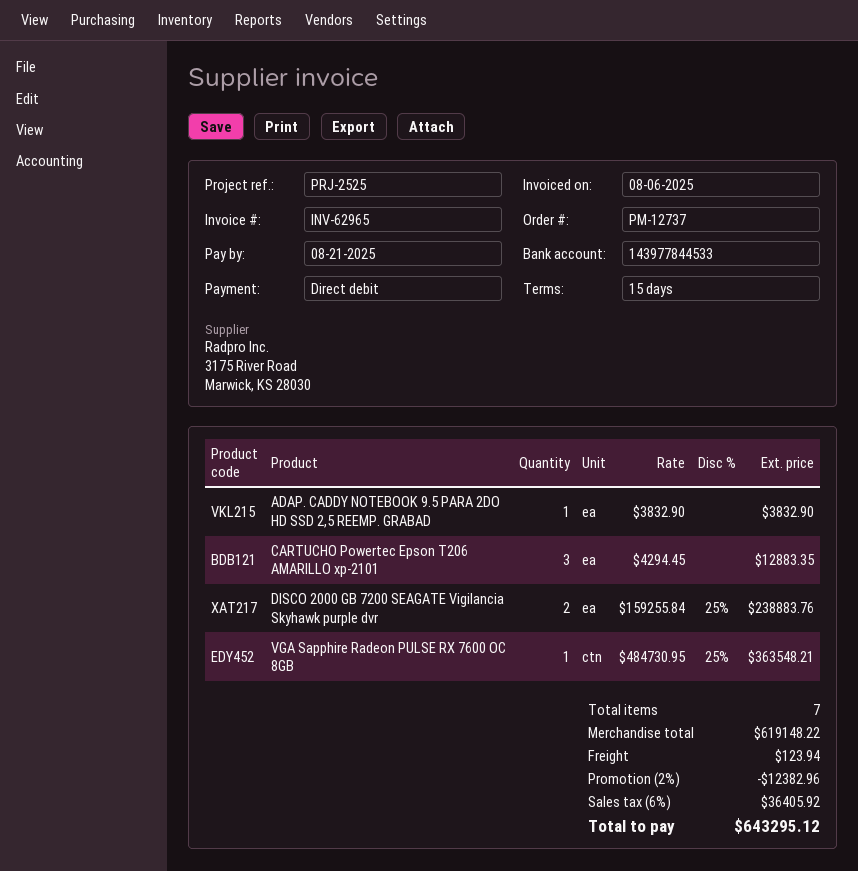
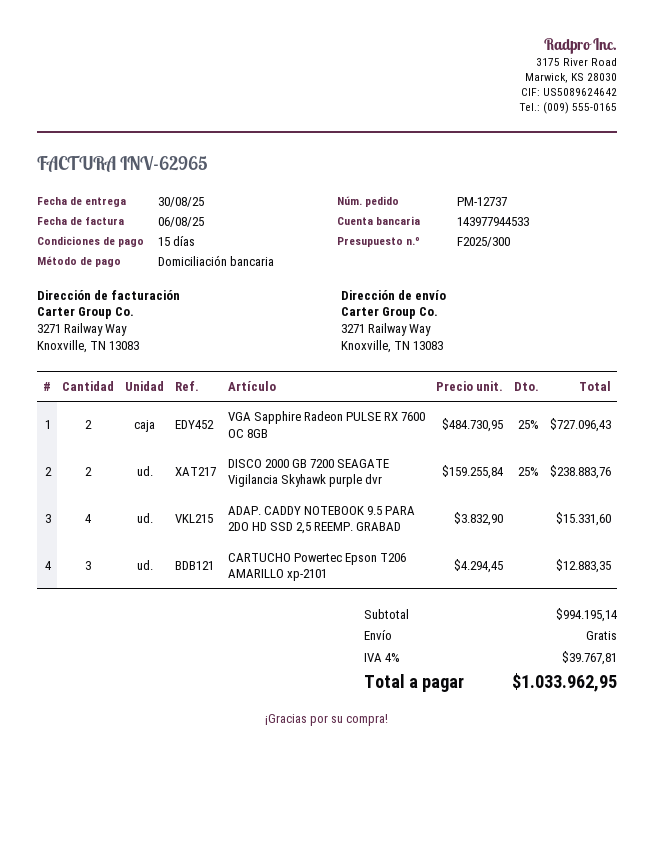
bank account: 143977844533 -> 143977944533
ADAP. CADDY NOTEBOOK 9.5 PARA 2DO HD SSD 2,5 REEMP. GRABAD: 1 x 3832.90 = 3832.90 -> 4 x 3832.90 = 15331.60
VGA Sapphire Radeon PULSE RX 7600 OC 8GB: 1 x 484730.95 - 25% = 363548.21 -> 2 x 484730.95 - 25% = 727096.43
subtotal: 619148.22 -> 994195.14
discount: 2% = 12382.96 -> none
shipping: 123.94 -> 0.00
tax: 6% = 36405.92 -> 4% = 39767.81
total: 643295.12 -> 1033962.95

